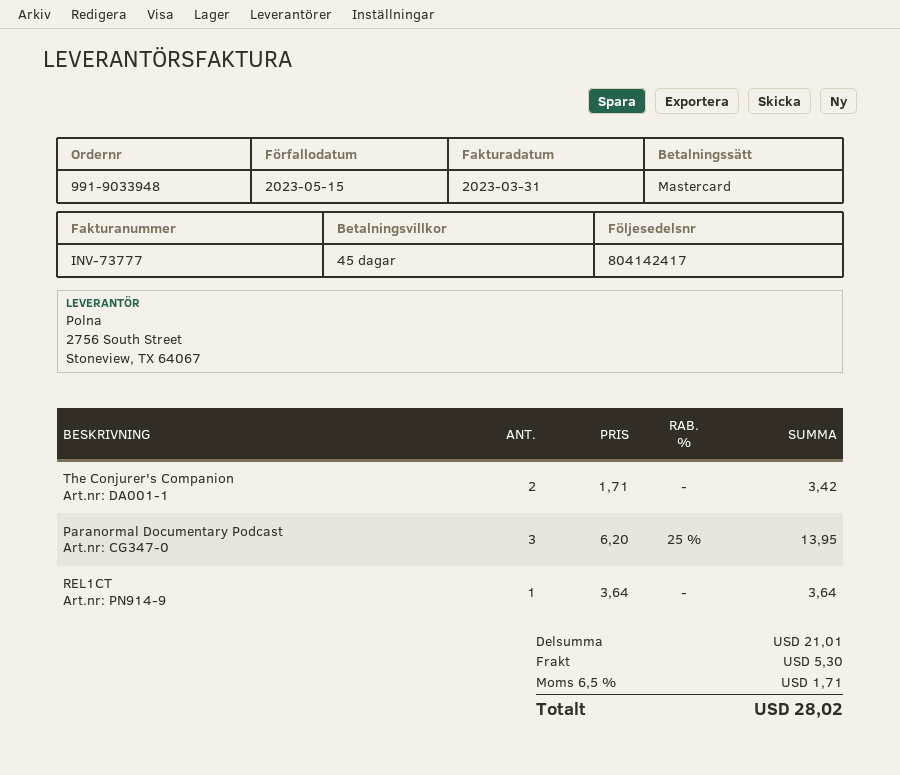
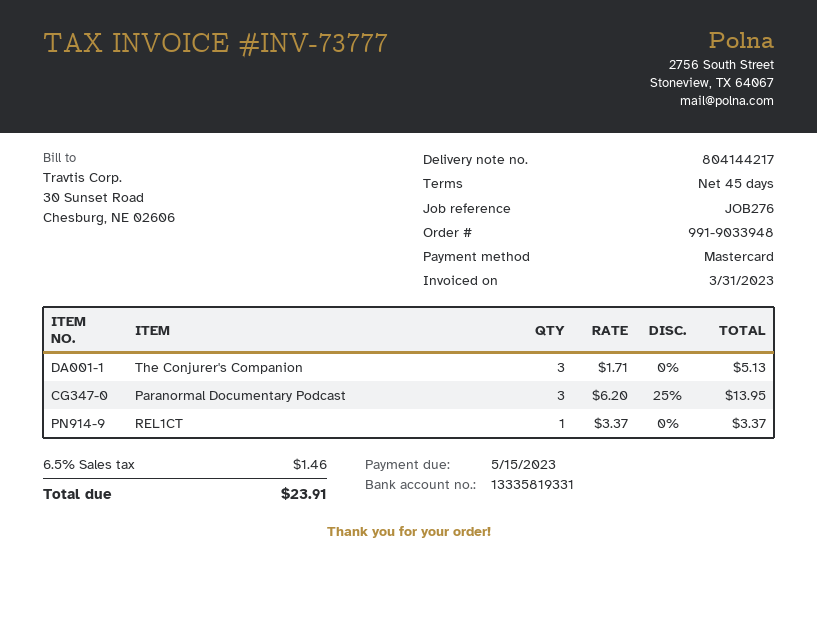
delivery note number: 804142417 -> 804144217
The Conjurer's Companion: 2 x 1.71 = 3.42 -> 3 x 1.71 = 5.13
REL1CT: 1 x 3.64 = 3.64 -> 1 x 3.37 = 3.37
shipping: 5.30 -> none
tax: 6.5% = 1.71 -> 6.5% = 1.46
total: 28.02 -> 23.91

